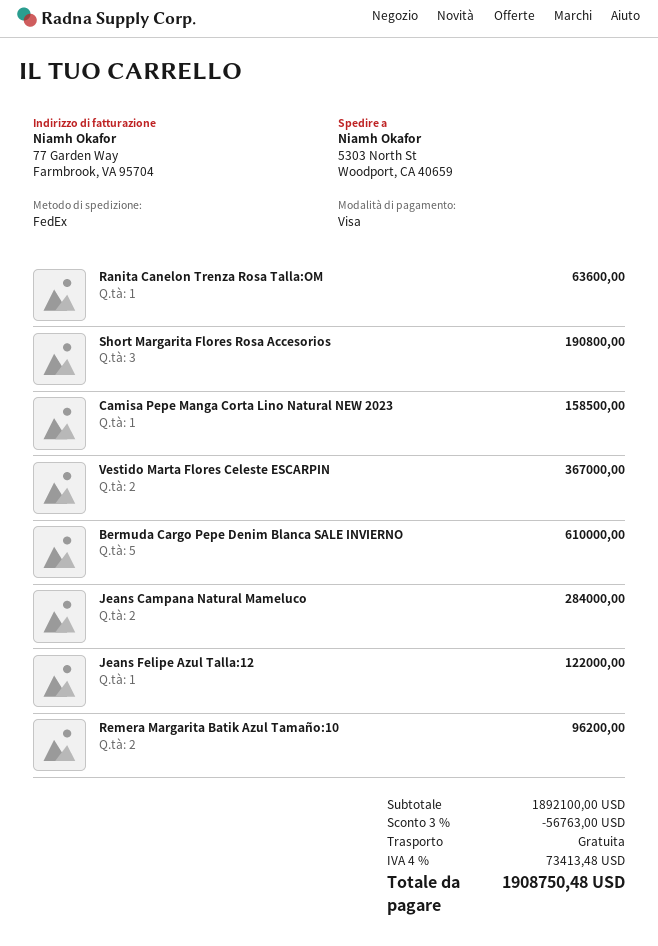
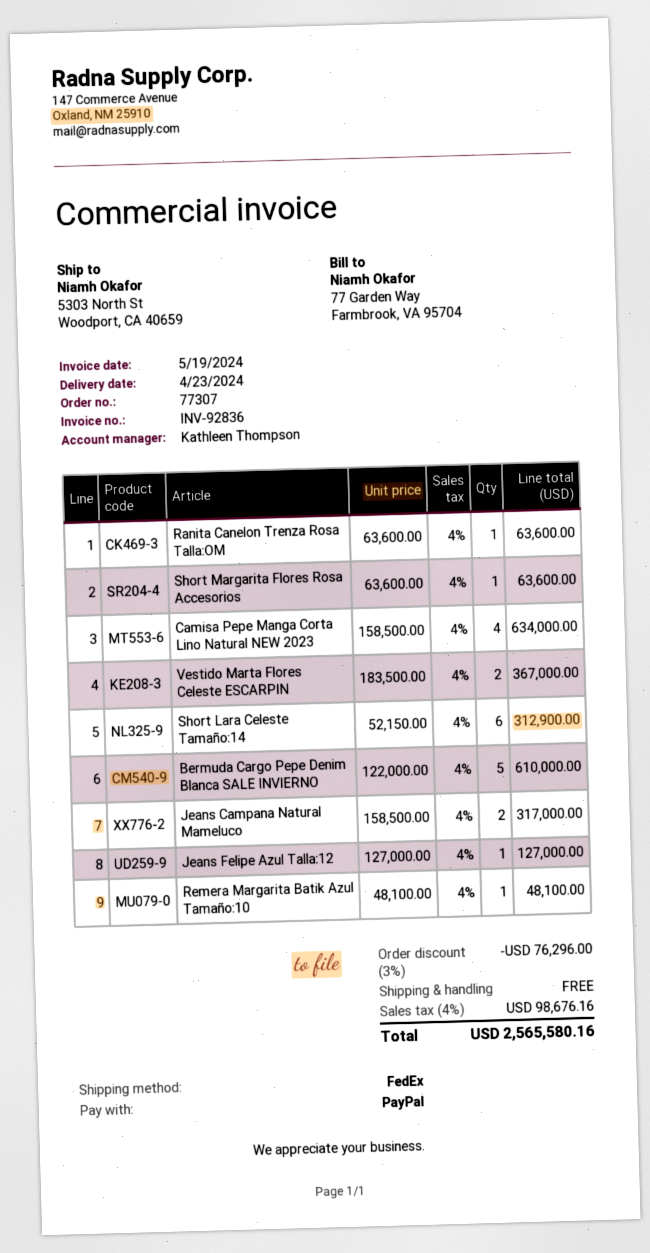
payment method: Visa -> PayPal
Short Margarita Flores Rosa Accesorios: 3 for 190800.00 -> 1 for 63600.00
Camisa Pepe Manga Corta Lino Natural NEW 2023: 1 for 158500.00 -> 4 for 634000.00
Jeans Campana Natural Mameluco: 2 for 284000.00 -> 2 for 317000.00
Jeans Felipe Azul Talla:12: 1 for 122000.00 -> 1 for 127000.00
Remera Margarita Batik Azul Tamaño:10: 2 for 96200.00 -> 1 for 48100.00
Short Lara Celeste Tamaño:14: none -> 6 for 312900.00
discount: 3% = 56763.00 -> 3% = 76296.00
tax: 4% = 73413.48 -> 4% = 98676.16
total: 1908750.48 -> 2565580.16

